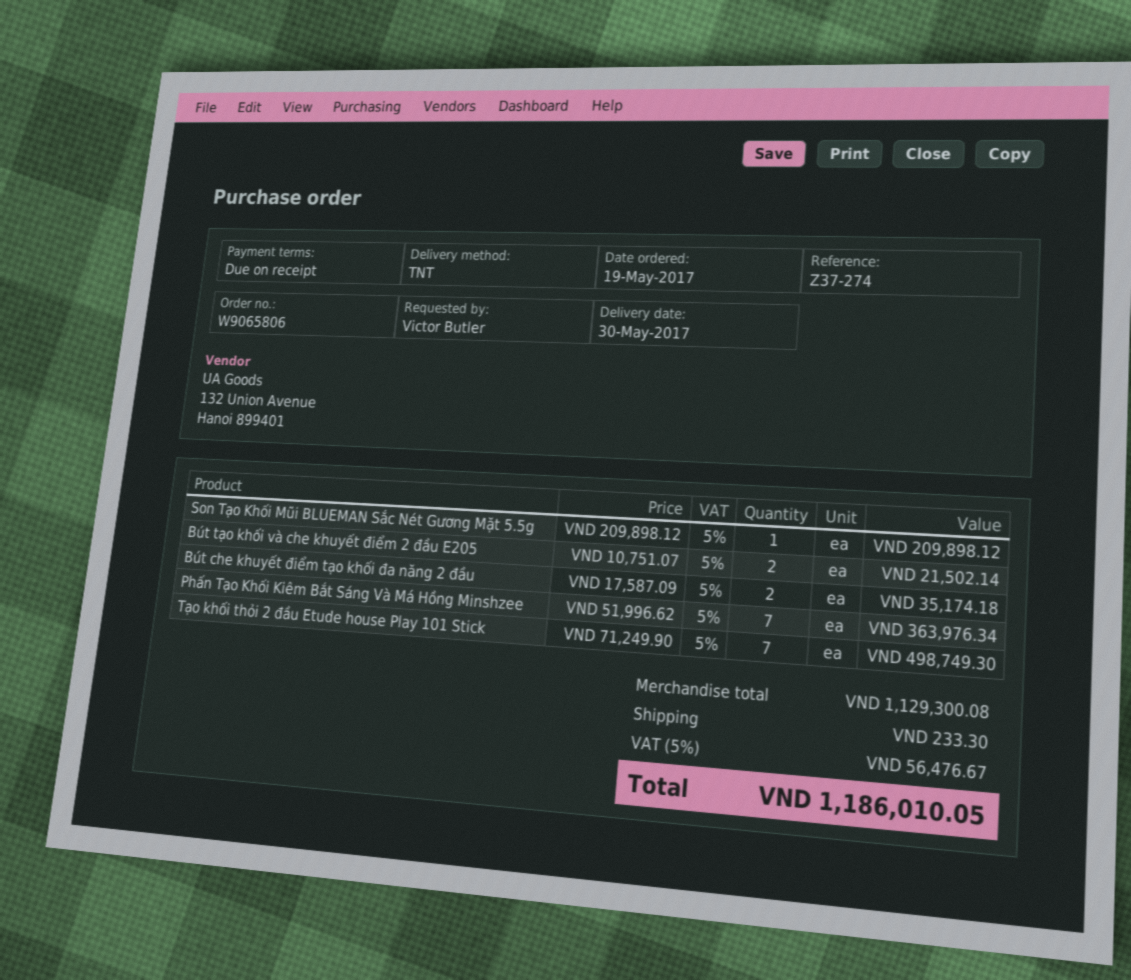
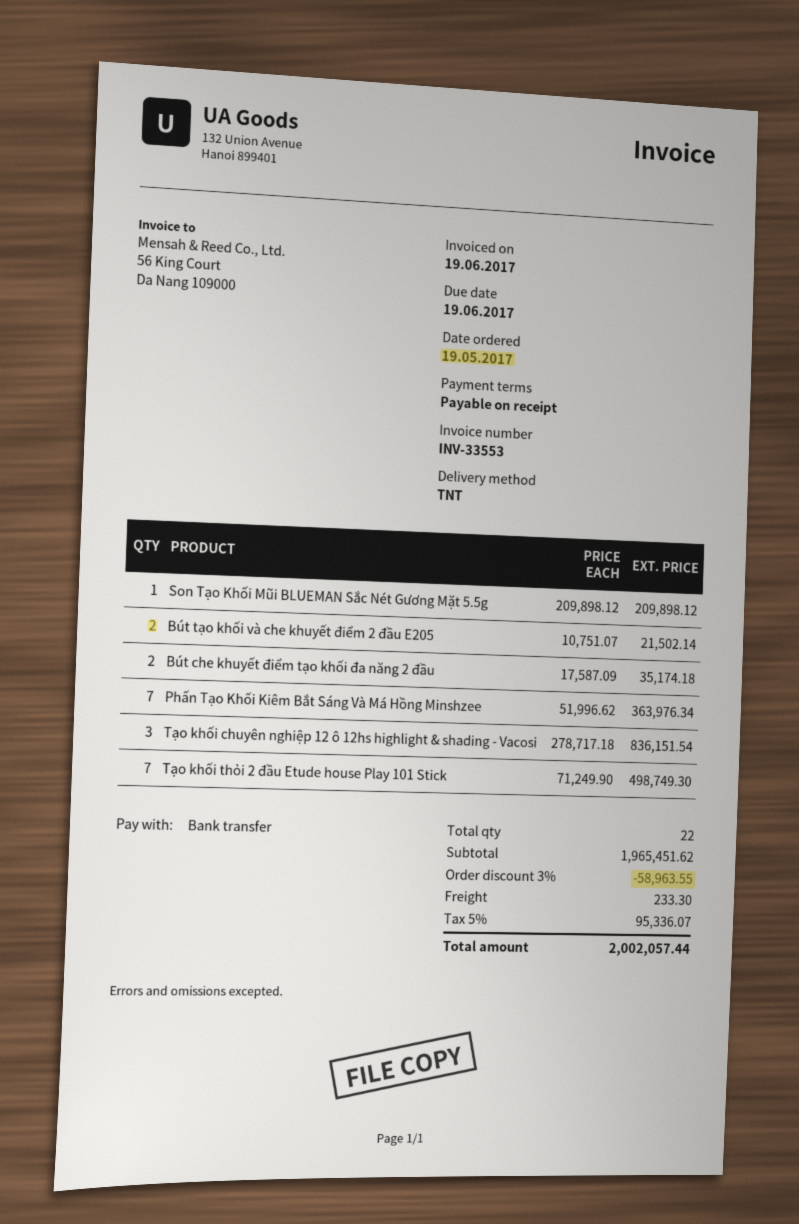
Tạo khối chuyên nghiệp 12 ô 12hs highlight & shading - Vacosi: none -> 3 x 278717.18 = 836151.54
subtotal: 1129300.08 -> 1965451.62
discount: none -> 3% = 58963.55
tax: 5% = 56476.67 -> 5% = 95336.07
total: 1186010.05 -> 2002057.44

